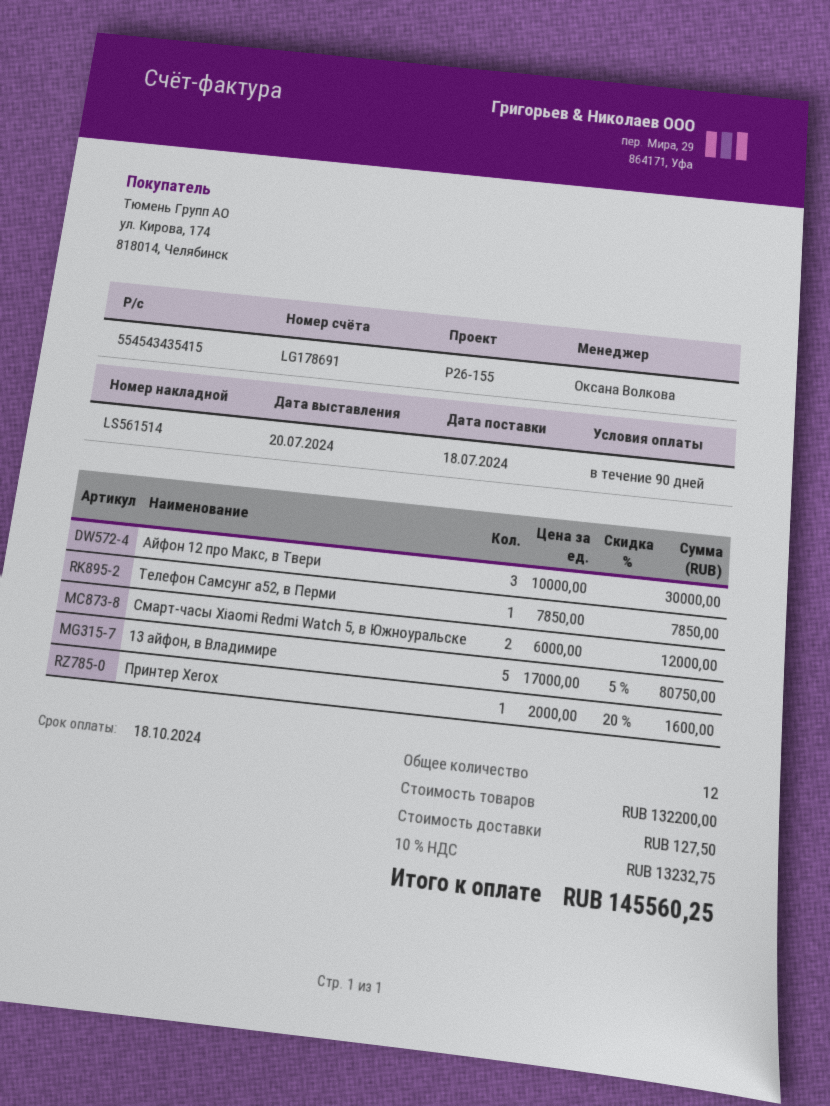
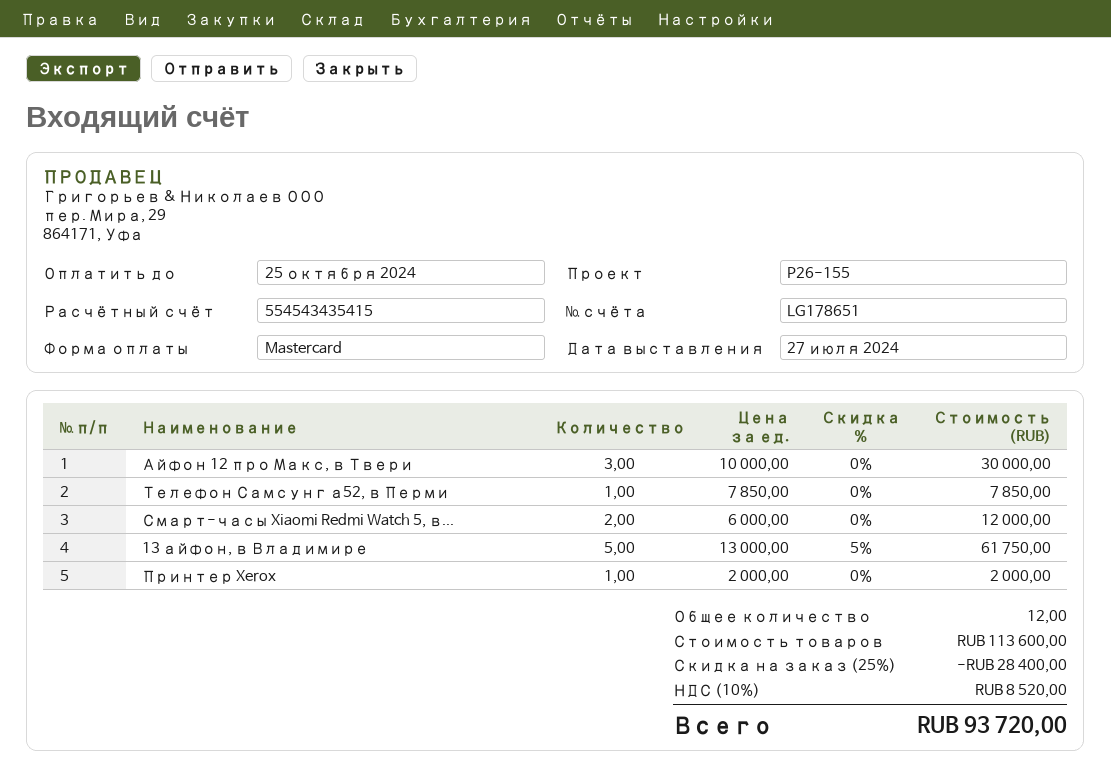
invoice number: LG178691 -> LG178651
invoice date: 2024-07-20 -> 2024-07-27
due date: 2024-10-18 -> 2024-10-25
13 айфон, в Владимире: 5 x 17000.00 - 5% = 80750.00 -> 5 x 13000.00 - 5% = 61750.00
Принтер Xerox: 1 x 2000.00 - 20% = 1600.00 -> 1 x 2000.00 = 2000.00
subtotal: 132200.00 -> 113600.00
discount: none -> 25% = 28400.00
shipping: 127.50 -> none
tax: 10% = 13232.75 -> 10% = 8520.00
total: 145560.25 -> 93720.00

